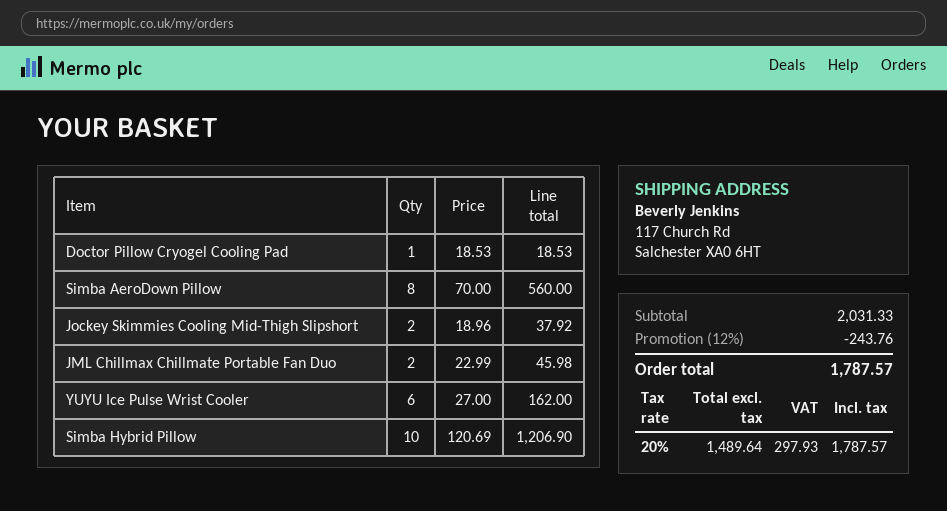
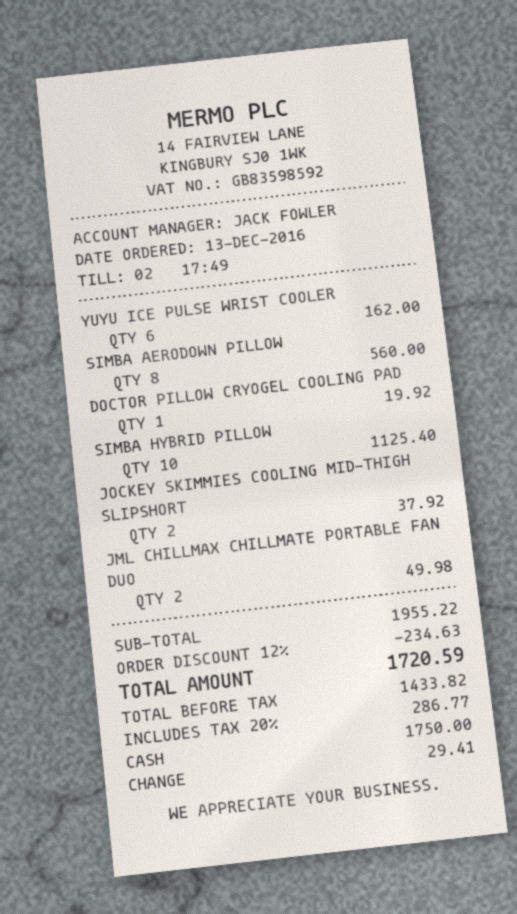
Doctor Pillow Cryogel Cooling Pad: 1 for 18.53 -> 1 for 19.92
JML Chillmax Chillmate Portable Fan Duo: 2 for 45.98 -> 2 for 49.98
Simba Hybrid Pillow: 10 for 1206.90 -> 10 for 1125.40
subtotal: 2031.33 -> 1955.22
discount: 12% = 243.76 -> 12% = 234.63
net: 1489.64 -> 1433.82
tax: 20% = 297.93 -> 20% = 286.77
total: 1787.57 -> 1720.59

